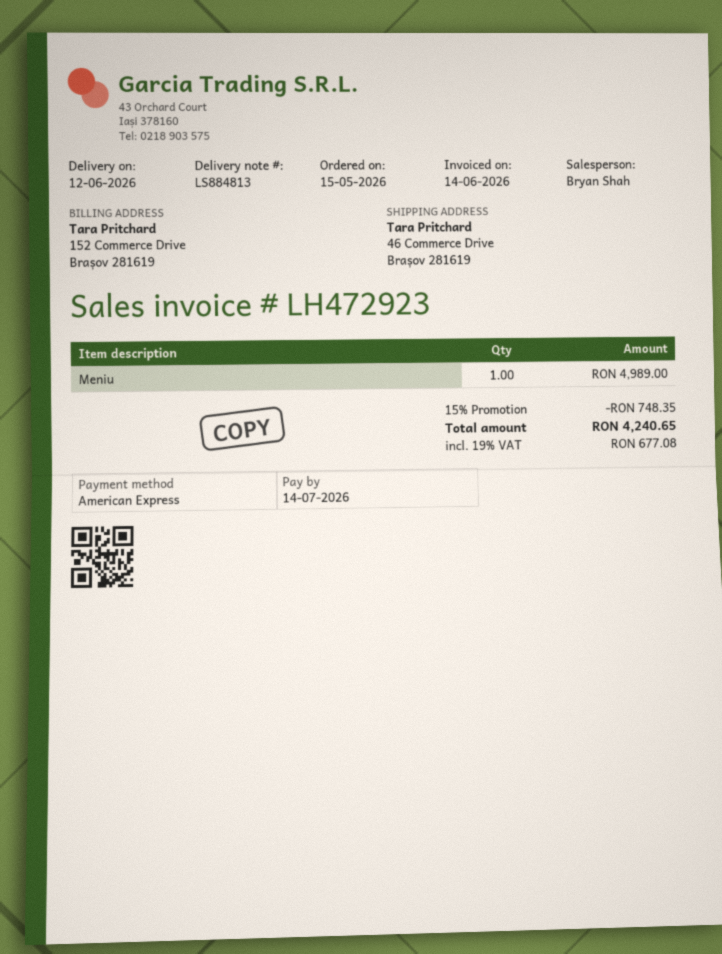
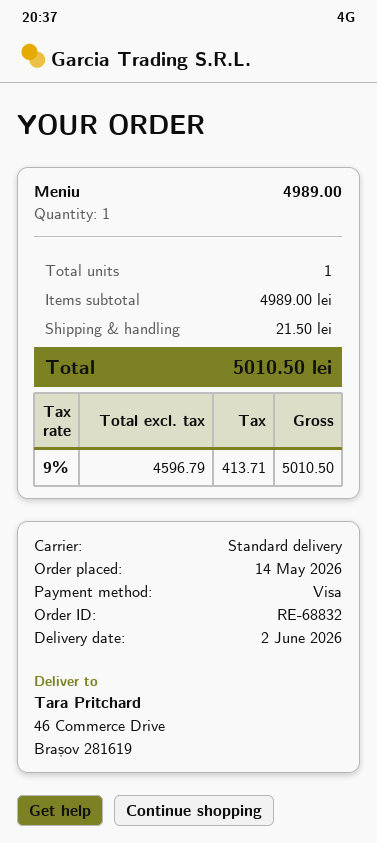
order date: 2026-05-15 -> 2026-05-14
delivery date: 2026-06-12 -> 2026-06-02
payment method: American Express -> Visa
discount: 15% = 748.35 -> none
shipping: none -> 21.50
tax: 19% = 677.08 -> 9% = 413.71
total: 4240.65 -> 5010.50

